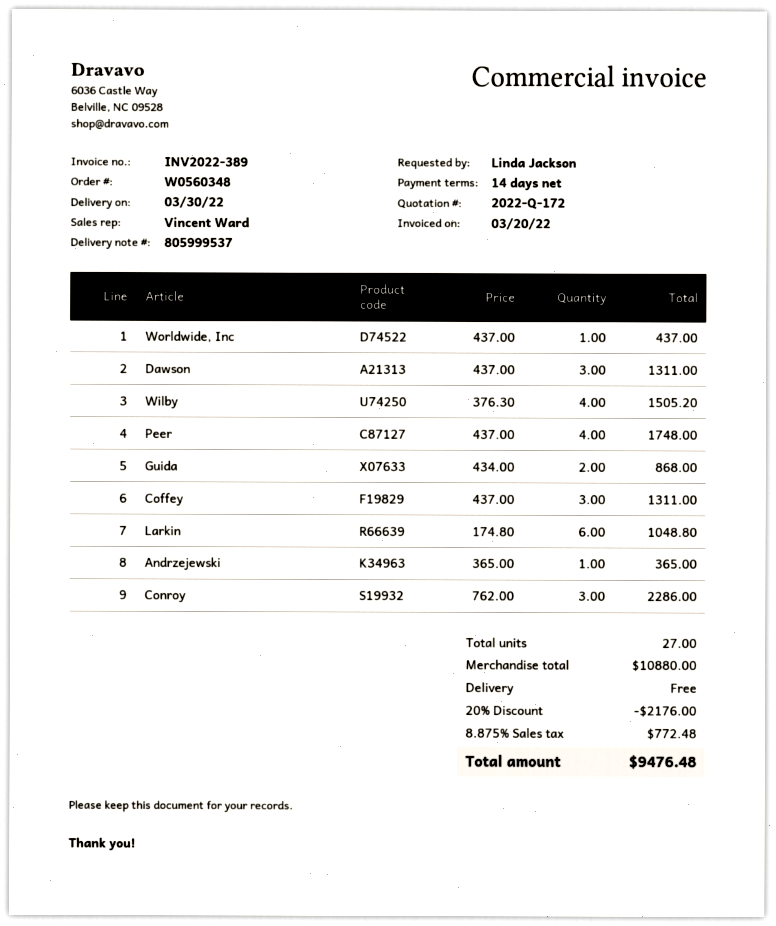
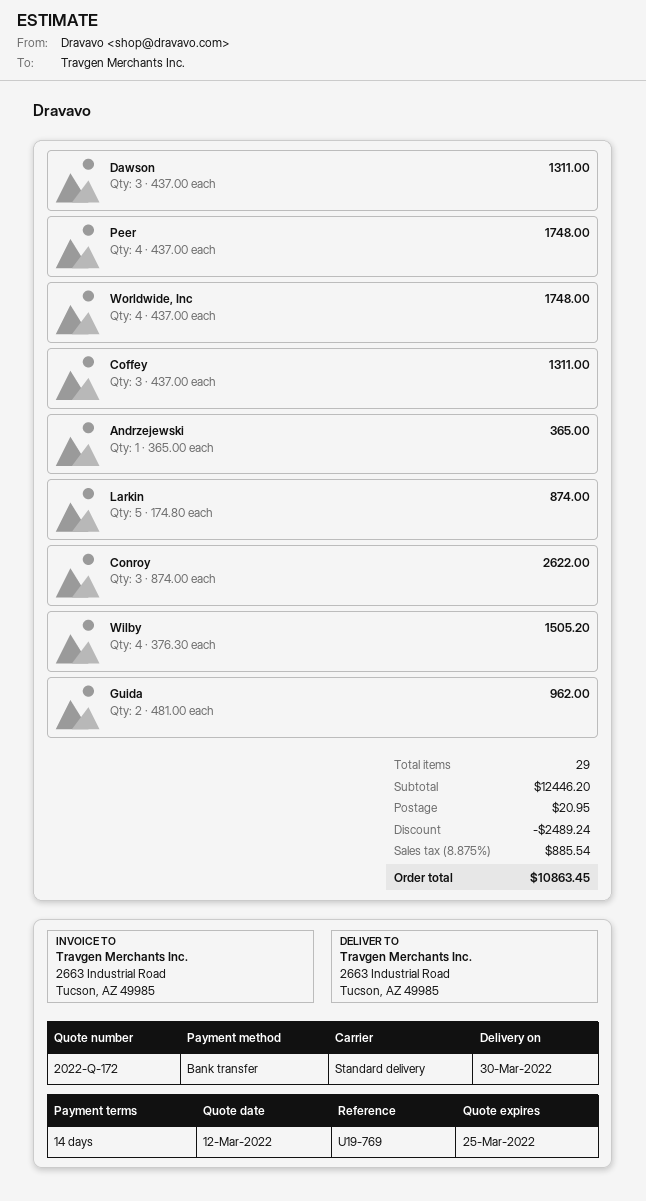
Worldwide, Inc: 1 x 437.00 = 437.00 -> 4 x 437.00 = 1748.00
Guida: 2 x 434.00 = 868.00 -> 2 x 481.00 = 962.00
Larkin: 6 x 174.80 = 1048.80 -> 5 x 174.80 = 874.00
Conroy: 3 x 762.00 = 2286.00 -> 3 x 874.00 = 2622.00
total quantity: 27 -> 29
subtotal: 10880.00 -> 12446.20
discount: 2176.00 -> 2489.24
shipping: 0.00 -> 20.95
tax: 8.875% = 772.48 -> 8.875% = 885.54
total: 9476.48 -> 10863.45

